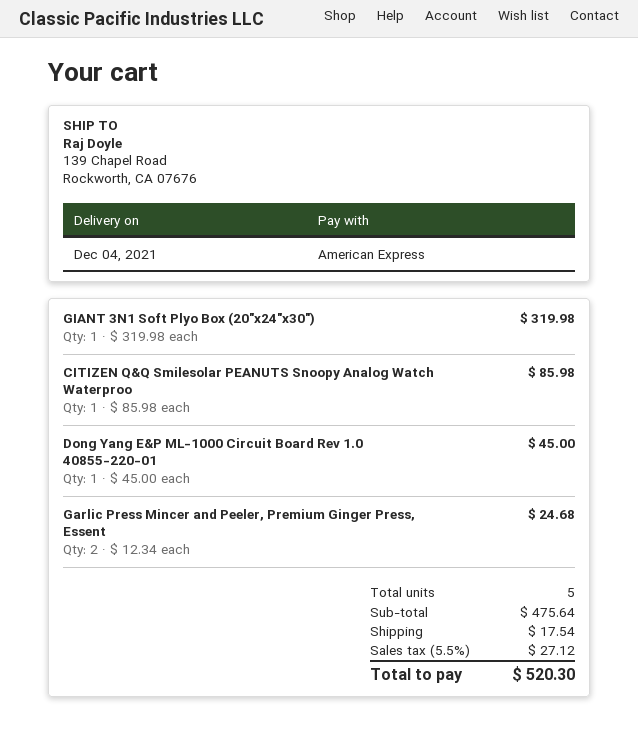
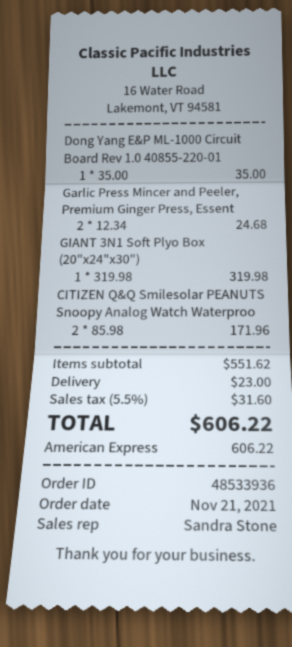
CITIZEN Q&Q Smilesolar PEANUTS Snoopy Analog Watch Waterproo: 1 x 85.98 = 85.98 -> 2 x 85.98 = 171.96
Dong Yang E&P ML-1000 Circuit Board Rev 1.0 40855-220-01: 1 x 45.00 = 45.00 -> 1 x 35.00 = 35.00
subtotal: 475.64 -> 551.62
shipping: 17.54 -> 23.00
tax: 5.5% = 27.12 -> 5.5% = 31.60
total: 520.30 -> 606.22

